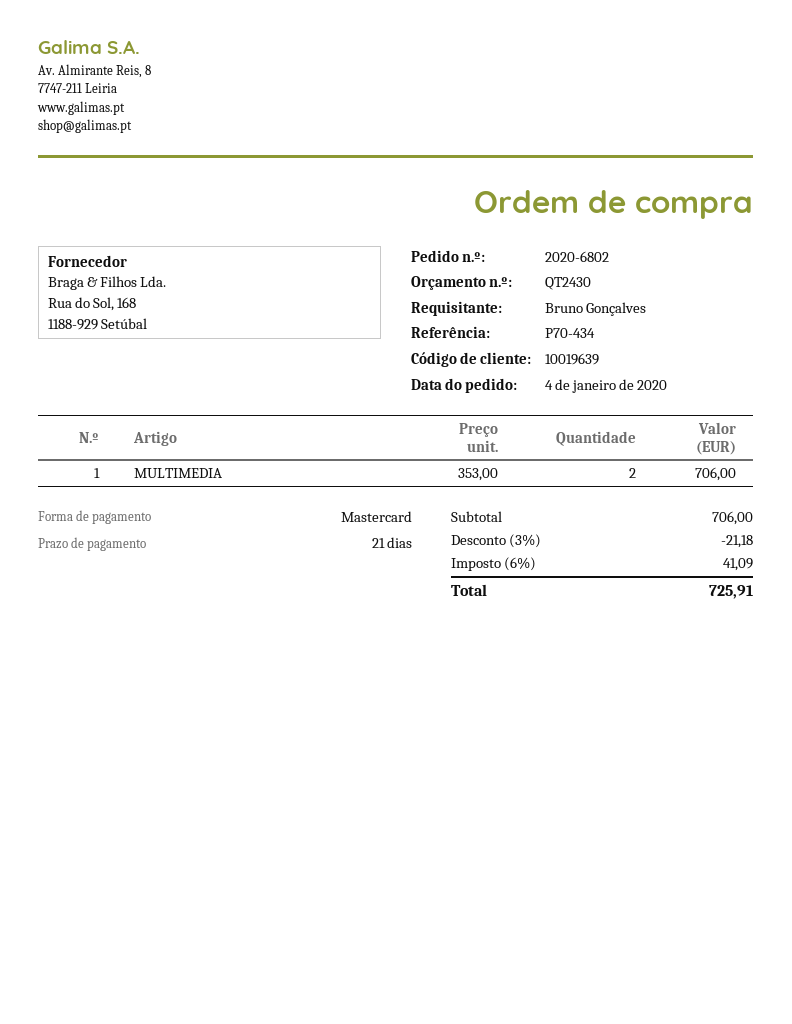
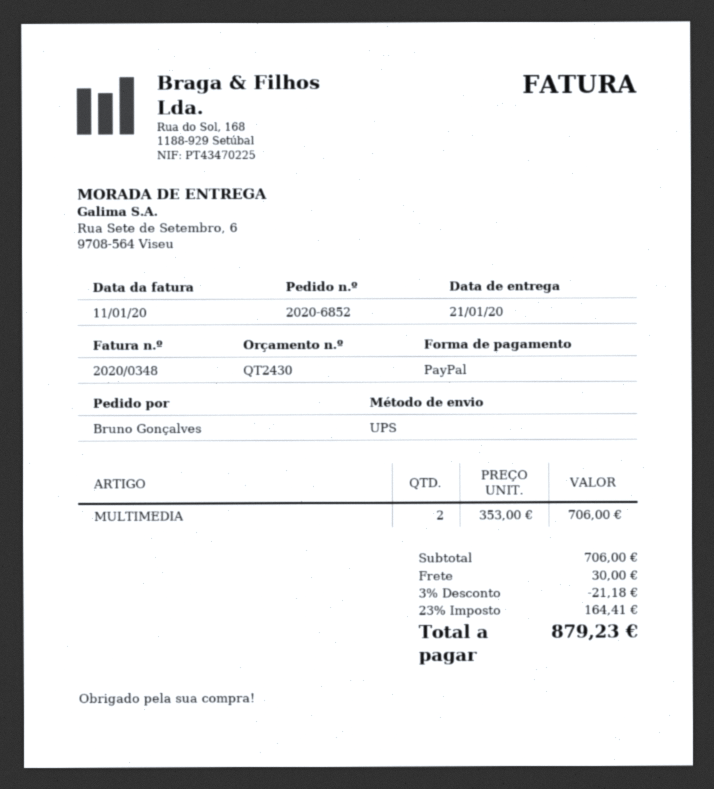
order number: 2020-6802 -> 2020-6852
payment method: Mastercard -> PayPal
shipping: none -> 30.00
tax: 6% = 41.09 -> 23% = 164.41
total: 725.91 -> 879.23

